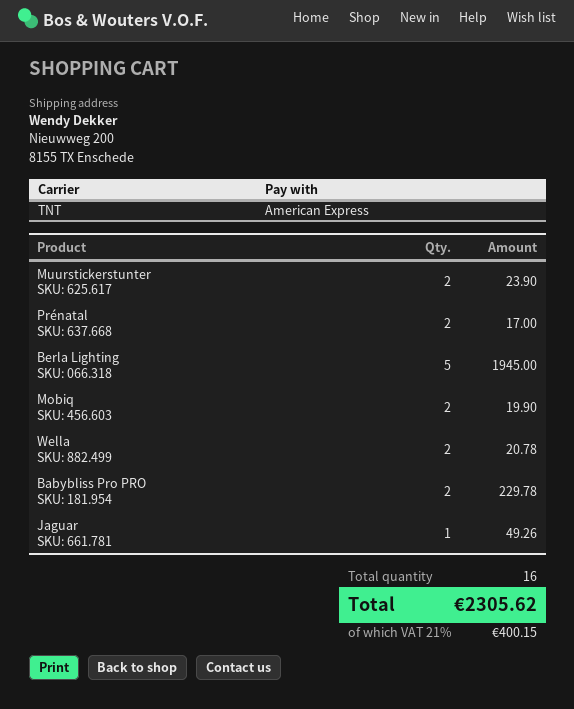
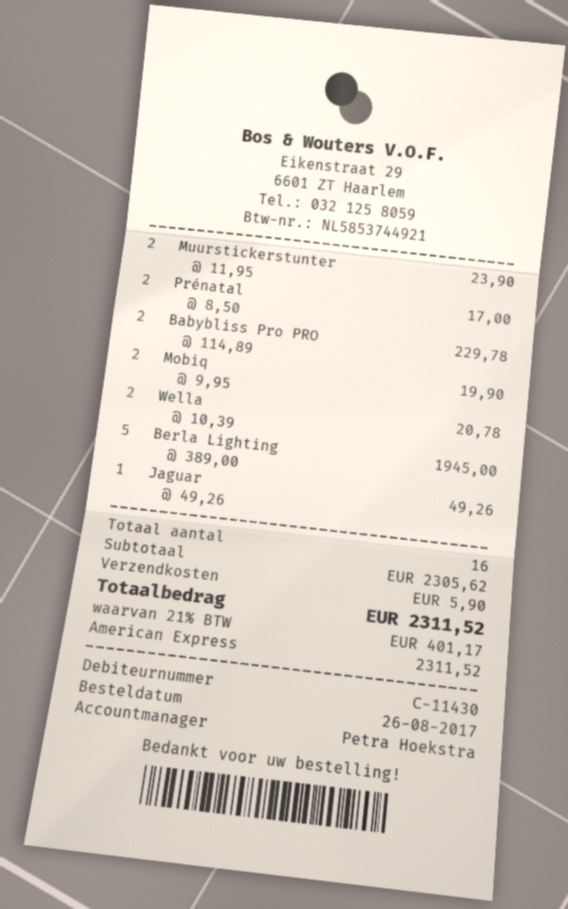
shipping: none -> 5.90
tax: 21% = 400.15 -> 21% = 401.17
total: 2305.62 -> 2311.52

